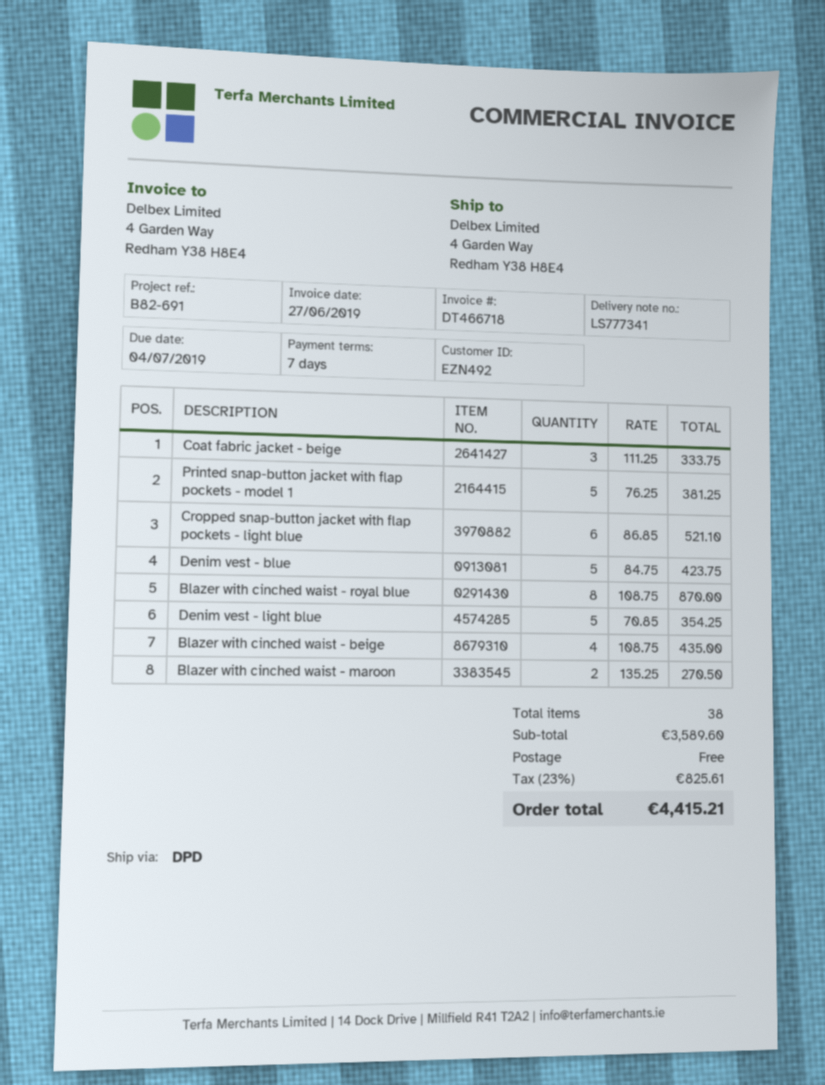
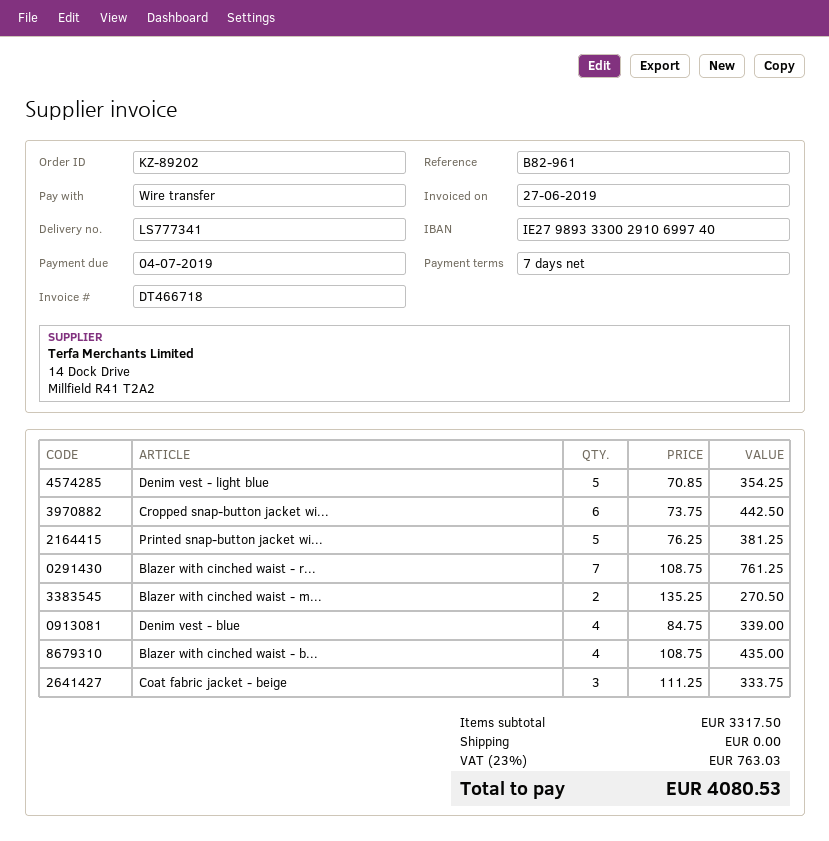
reference: B82-691 -> B82-961
Cropped snap-button jacket with flap pockets - light blue: 6 x 86.85 = 521.10 -> 6 x 73.75 = 442.50
Denim vest - blue: 5 x 84.75 = 423.75 -> 4 x 84.75 = 339.00
Blazer with cinched waist - royal blue: 8 x 108.75 = 870.00 -> 7 x 108.75 = 761.25
subtotal: 3589.60 -> 3317.50
tax: 23% = 825.61 -> 23% = 763.03
total: 4415.21 -> 4080.53

